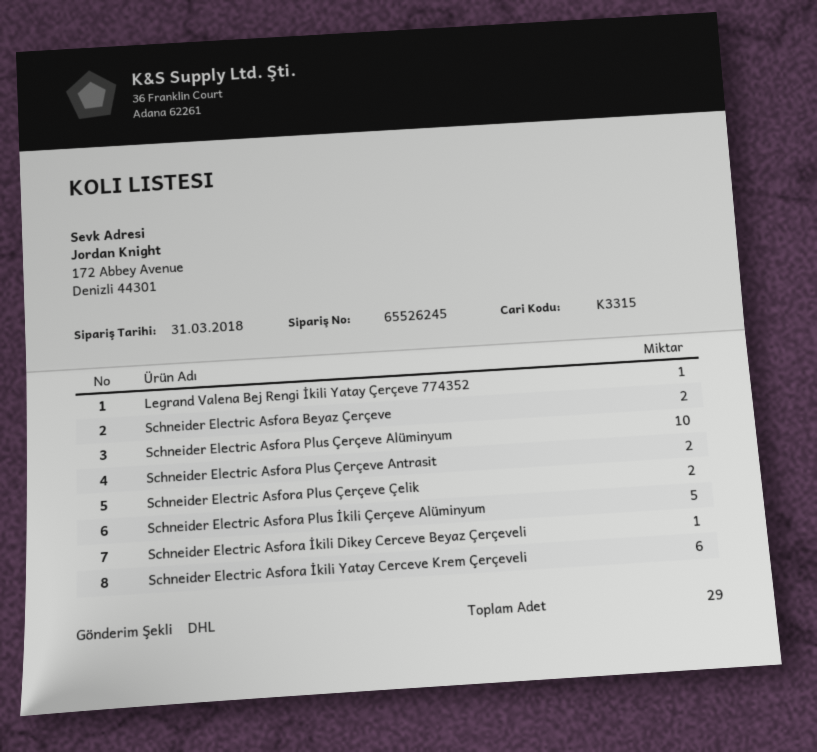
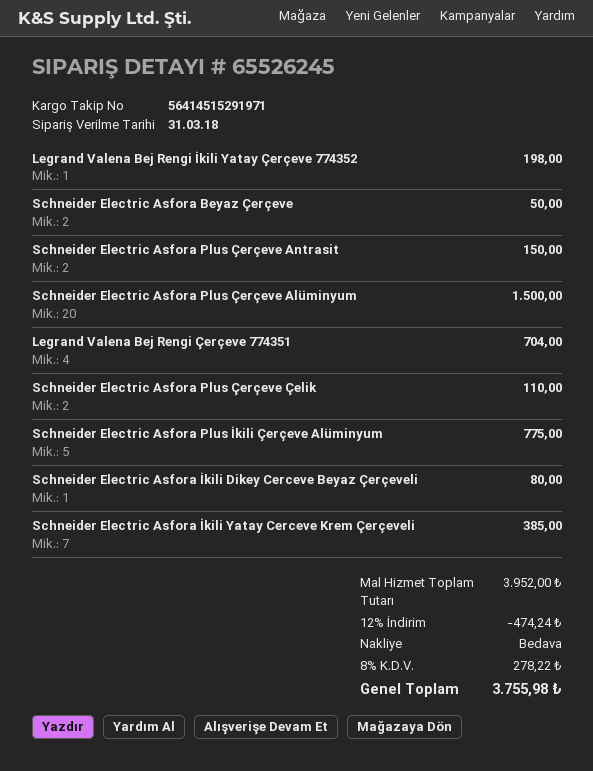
Schneider Electric Asfora Plus Çerçeve Alüminyum: 10 -> 20
Schneider Electric Asfora İkili Yatay Cerceve Krem Çerçeveli: 6 -> 7
Legrand Valena Bej Rengi Çerçeve 774351: none -> 4

